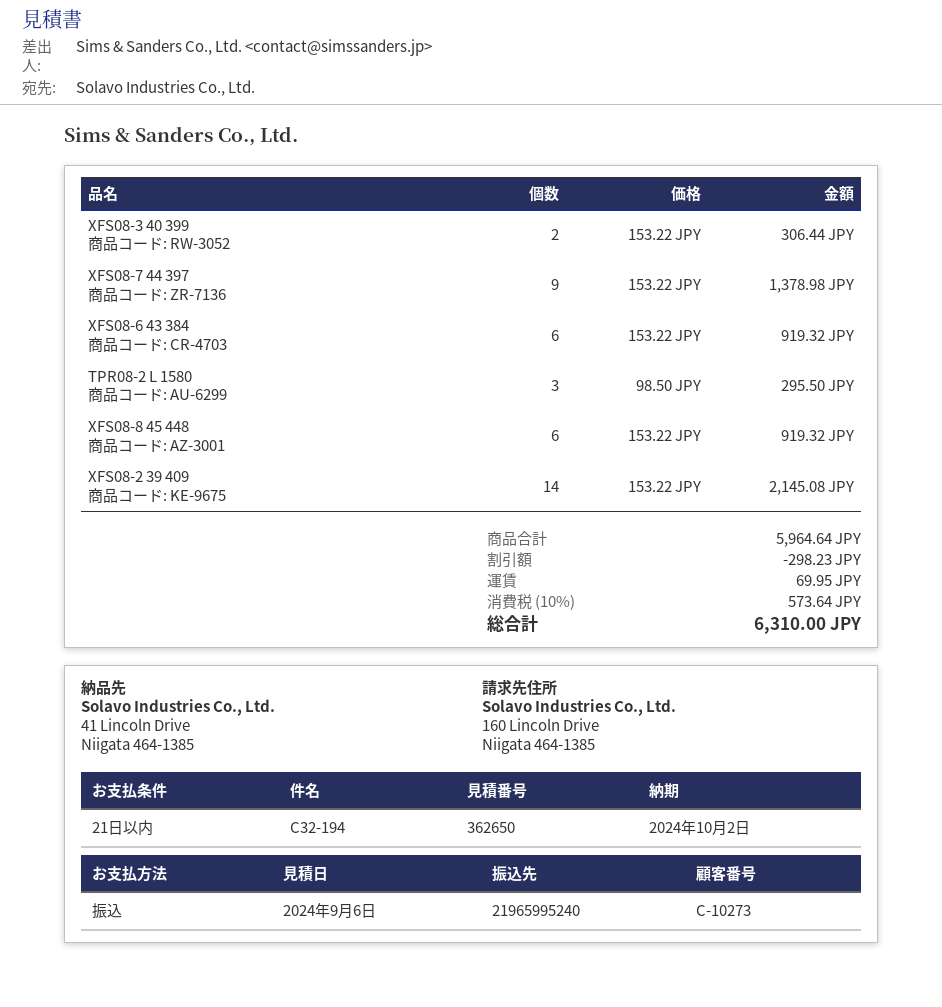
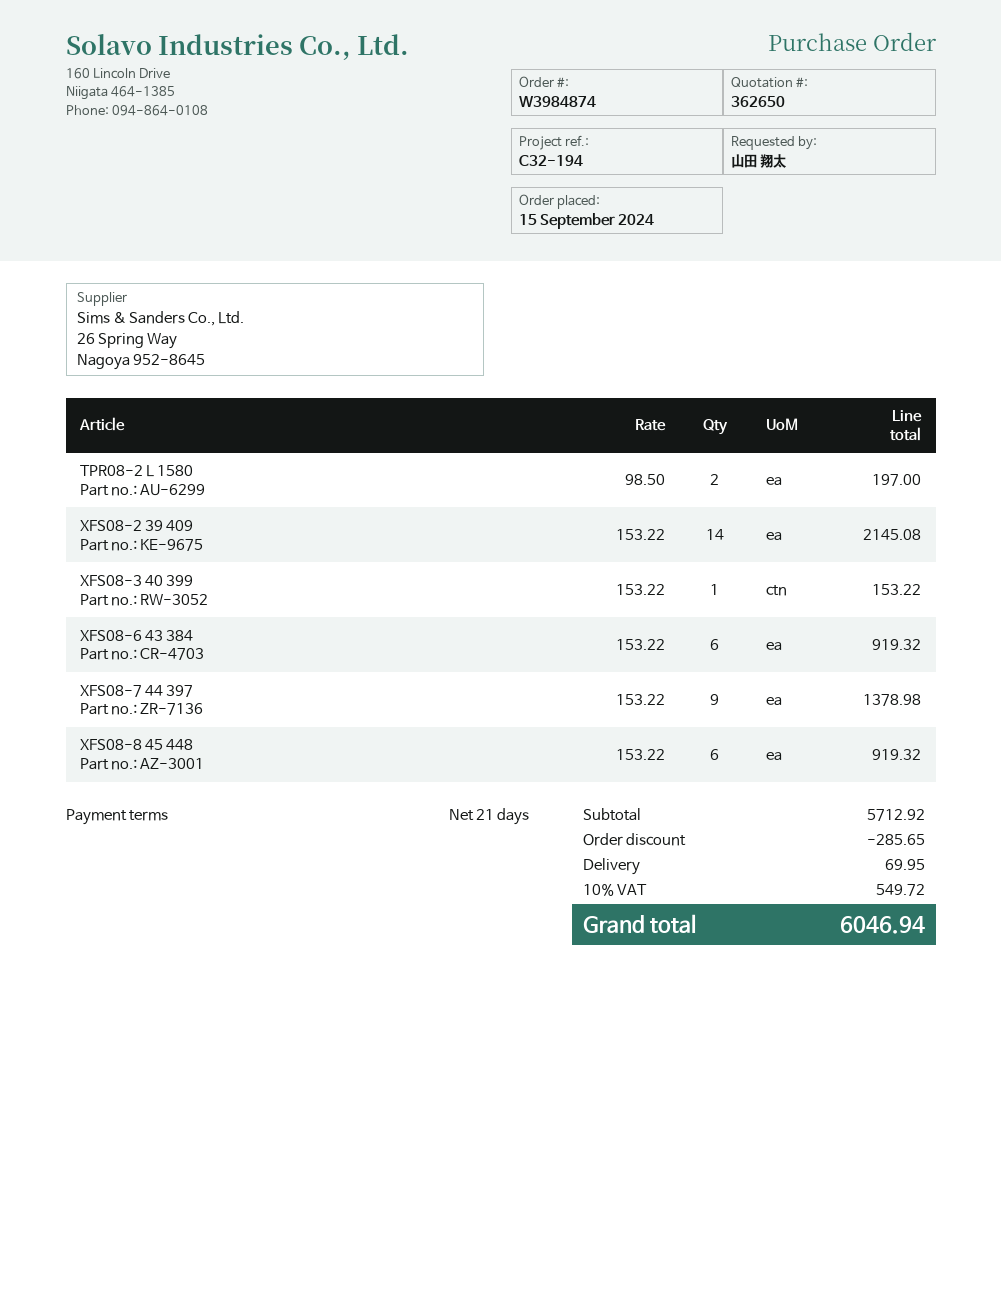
XFS08-3 40 399: 2 x 153.22 = 306.44 -> 1 x 153.22 = 153.22
TPR08-2 L 1580: 3 x 98.50 = 295.50 -> 2 x 98.50 = 197.00
subtotal: 5964.64 -> 5712.92
discount: 298.23 -> 285.65
tax: 10% = 573.64 -> 10% = 549.72
total: 6310.00 -> 6046.94

